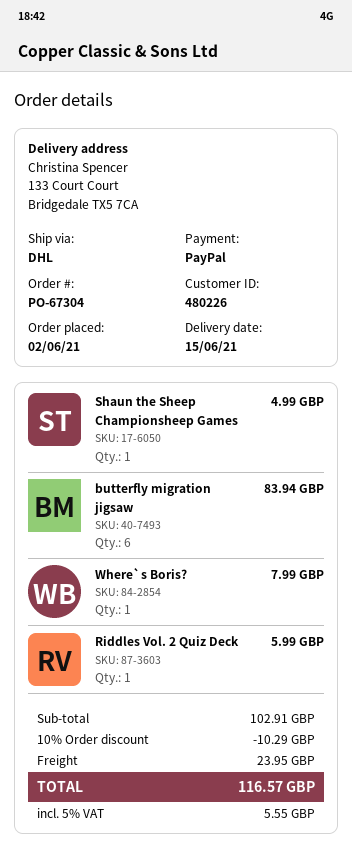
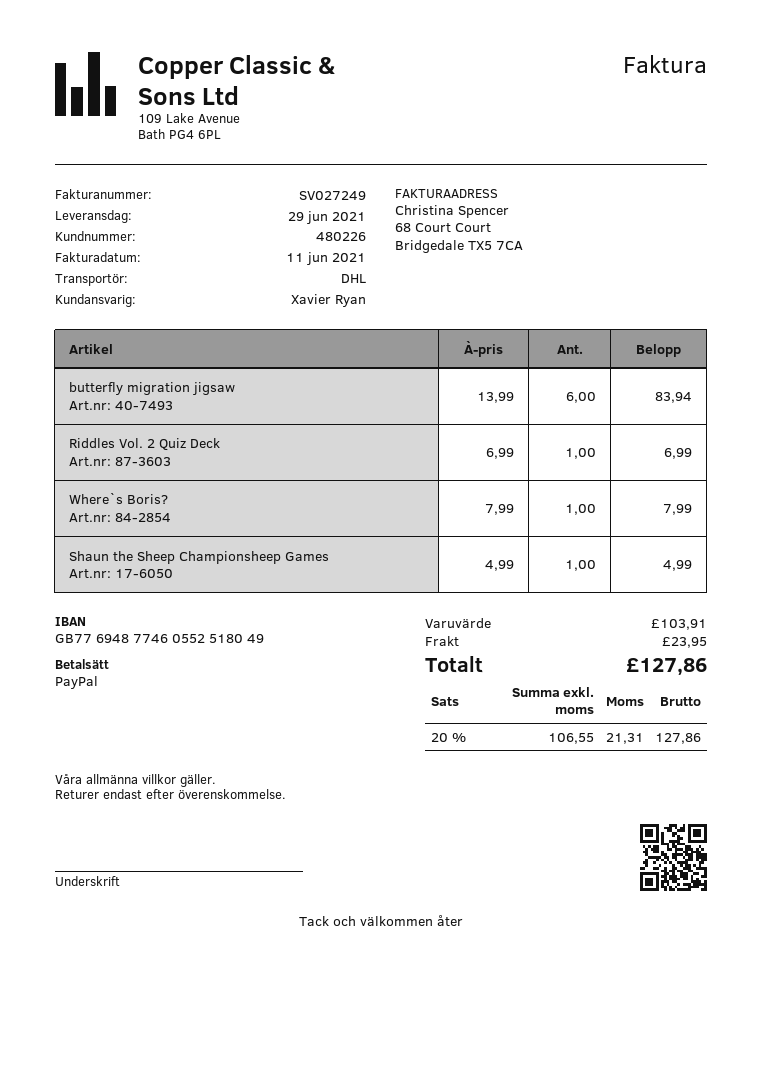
delivery date: 2021-06-15 -> 2021-06-29
Riddles Vol. 2 Quiz Deck: 1 for 5.99 -> 1 for 6.99
subtotal: 102.91 -> 103.91
discount: 10% = 10.29 -> none
tax: 5% = 5.55 -> 20% = 21.31
total: 116.57 -> 127.86

